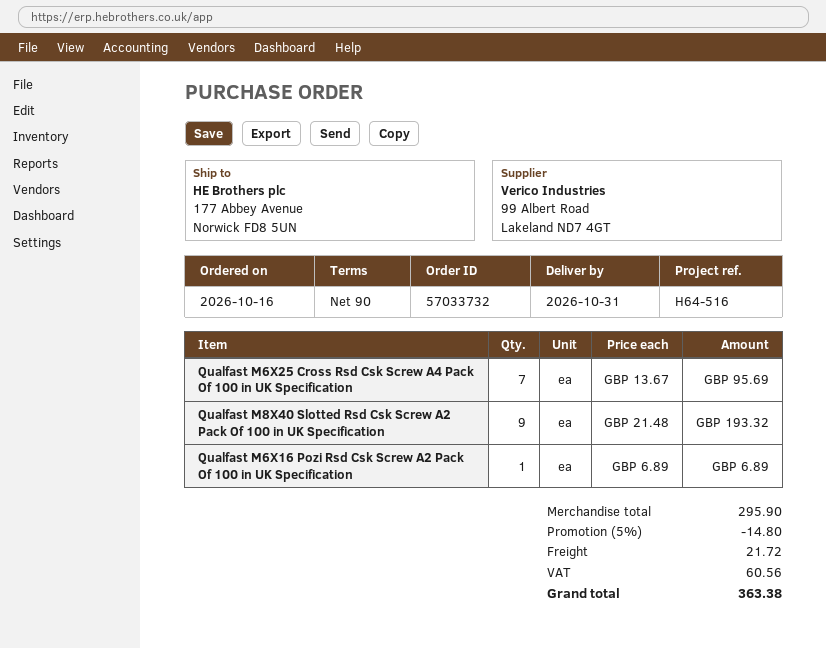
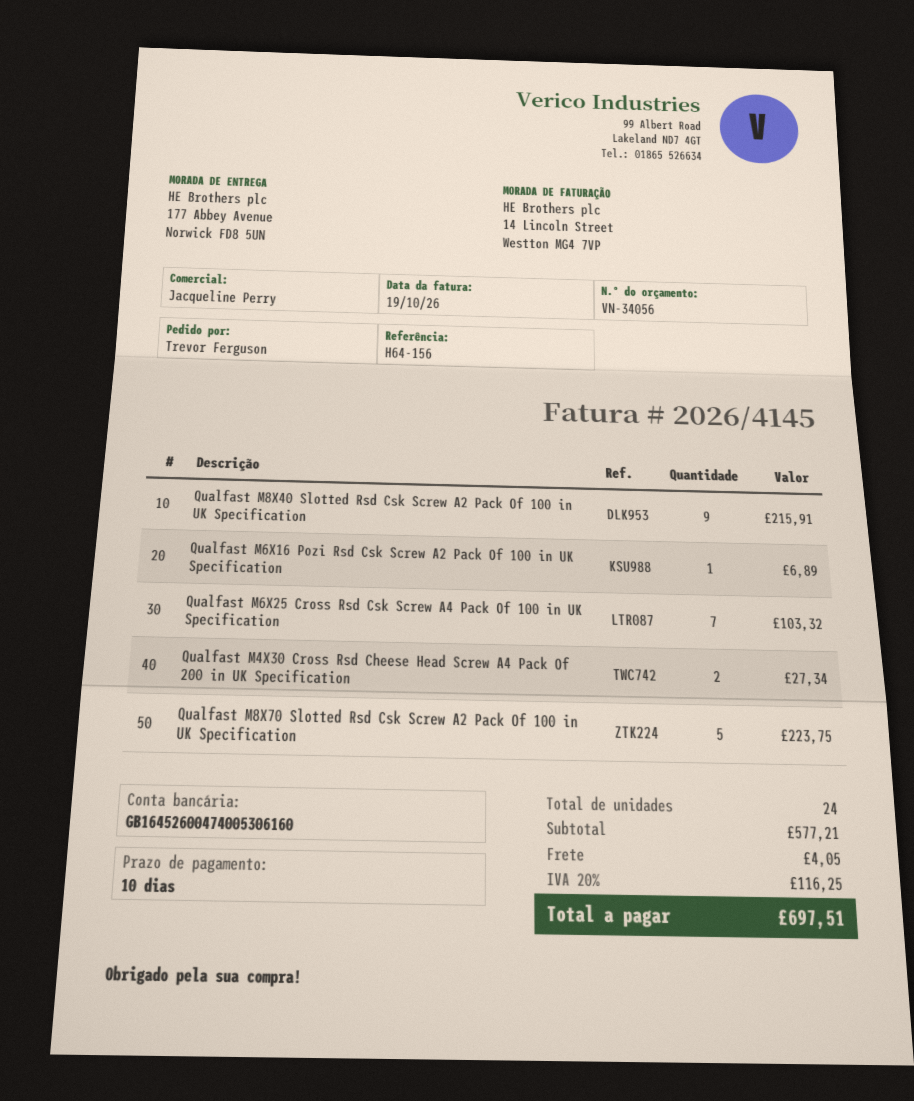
payment terms: 90 days -> 10 days
reference: H64-516 -> H64-156
Qualfast M6X25 Cross Rsd Csk Screw A4 Pack Of 100 in UK Specification: 7 for 95.69 -> 7 for 103.32
Qualfast M8X40 Slotted Rsd Csk Screw A2 Pack Of 100 in UK Specification: 9 for 193.32 -> 9 for 215.91
Qualfast M4X30 Cross Rsd Cheese Head Screw A4 Pack Of 200 in UK Specification: none -> 2 for 27.34
Qualfast M8X70 Slotted Rsd Csk Screw A2 Pack Of 100 in UK Specification: none -> 5 for 223.75
subtotal: 295.90 -> 577.21
discount: 5% = 14.80 -> none
shipping: 21.72 -> 4.05
tax: 60.56 -> 116.25
total: 363.38 -> 697.51

